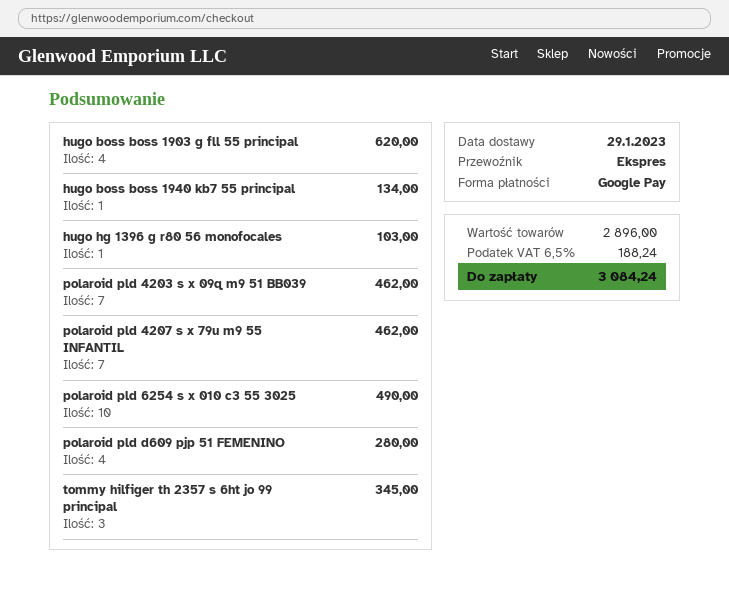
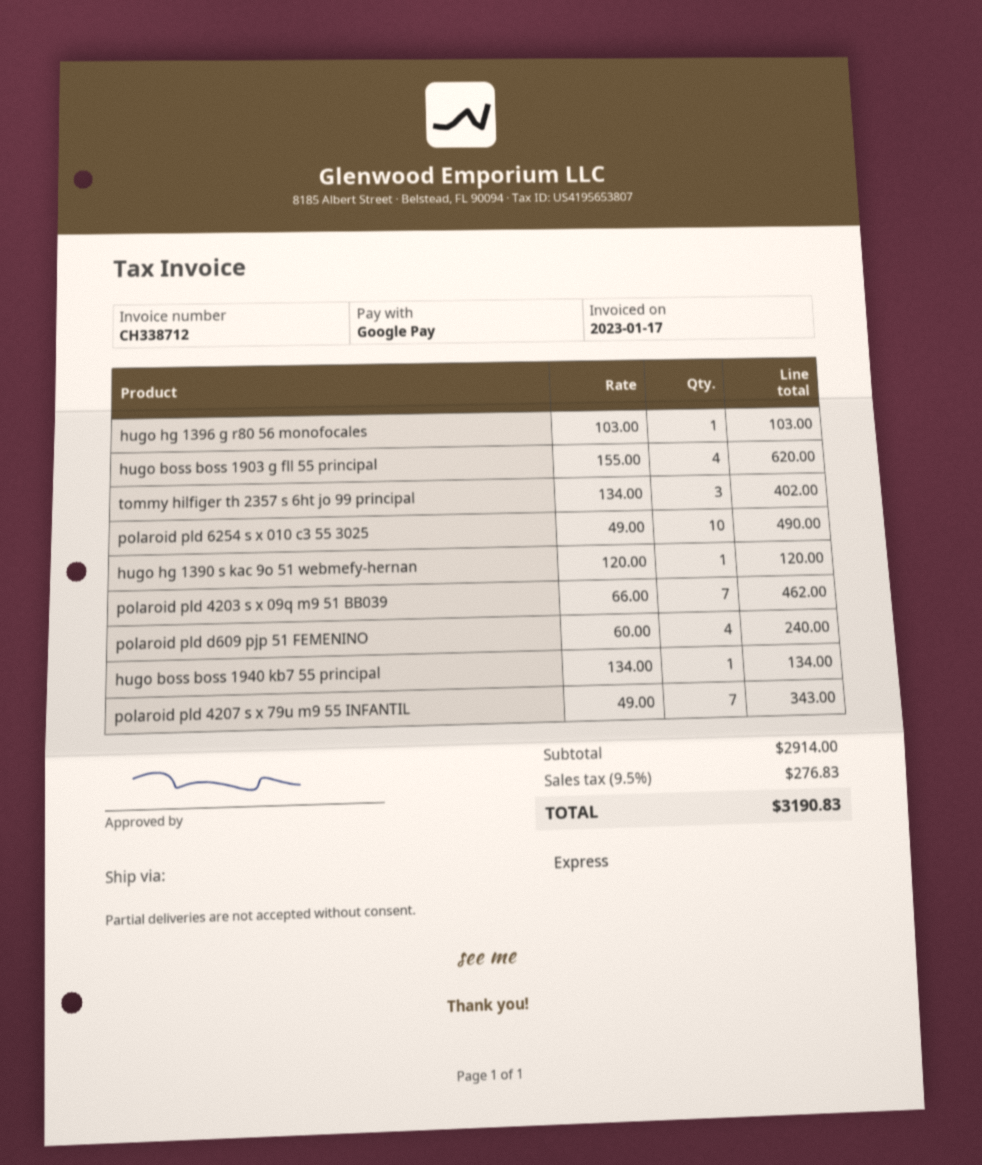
polaroid pld 4207 s x 79u m9 55 INFANTIL: 7 for 462.00 -> 7 for 343.00
polaroid pld d609 pjp 51 FEMENINO: 4 for 280.00 -> 4 for 240.00
tommy hilfiger th 2357 s 6ht jo 99 principal: 3 for 345.00 -> 3 for 402.00
hugo hg 1390 s kac 9o 51 webmefy-hernan: none -> 1 for 120.00
subtotal: 2896.00 -> 2914.00
tax: 6.5% = 188.24 -> 9.5% = 276.83
total: 3084.24 -> 3190.83

